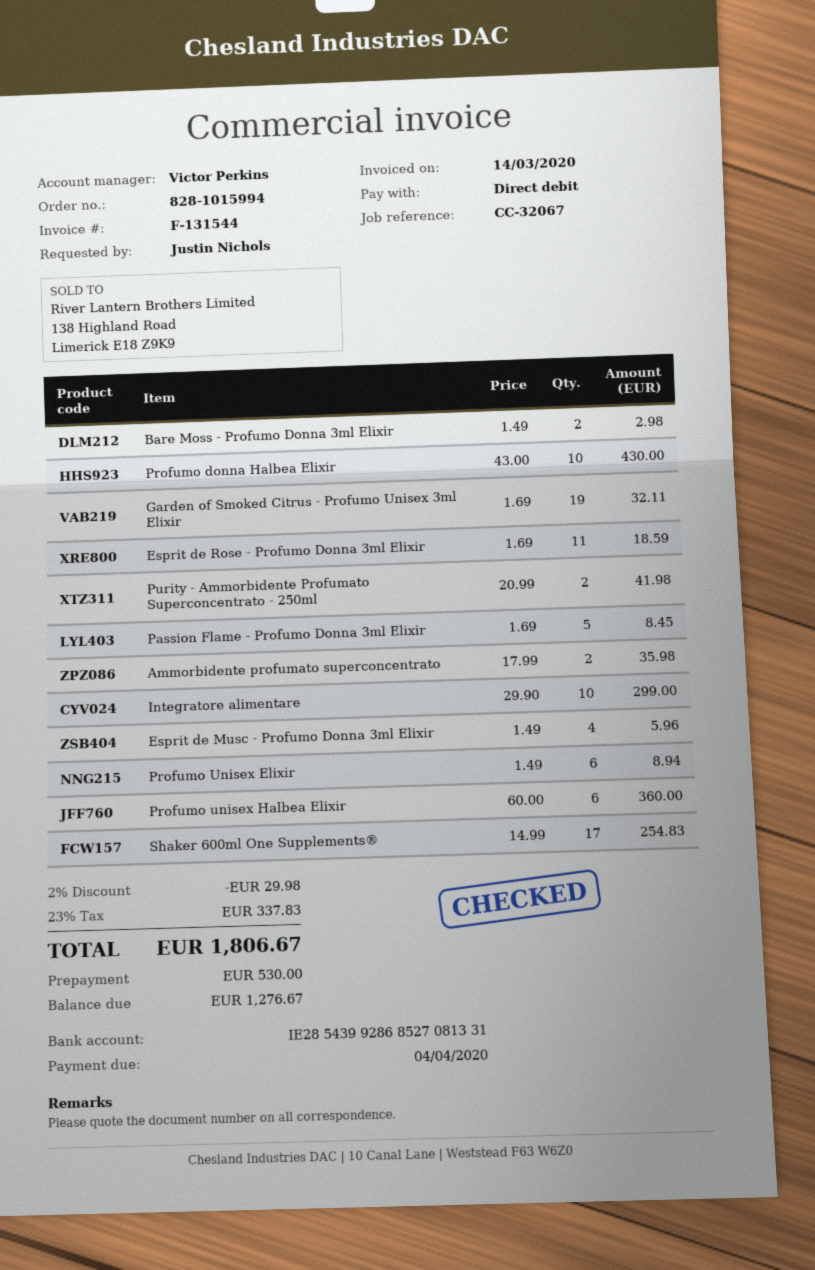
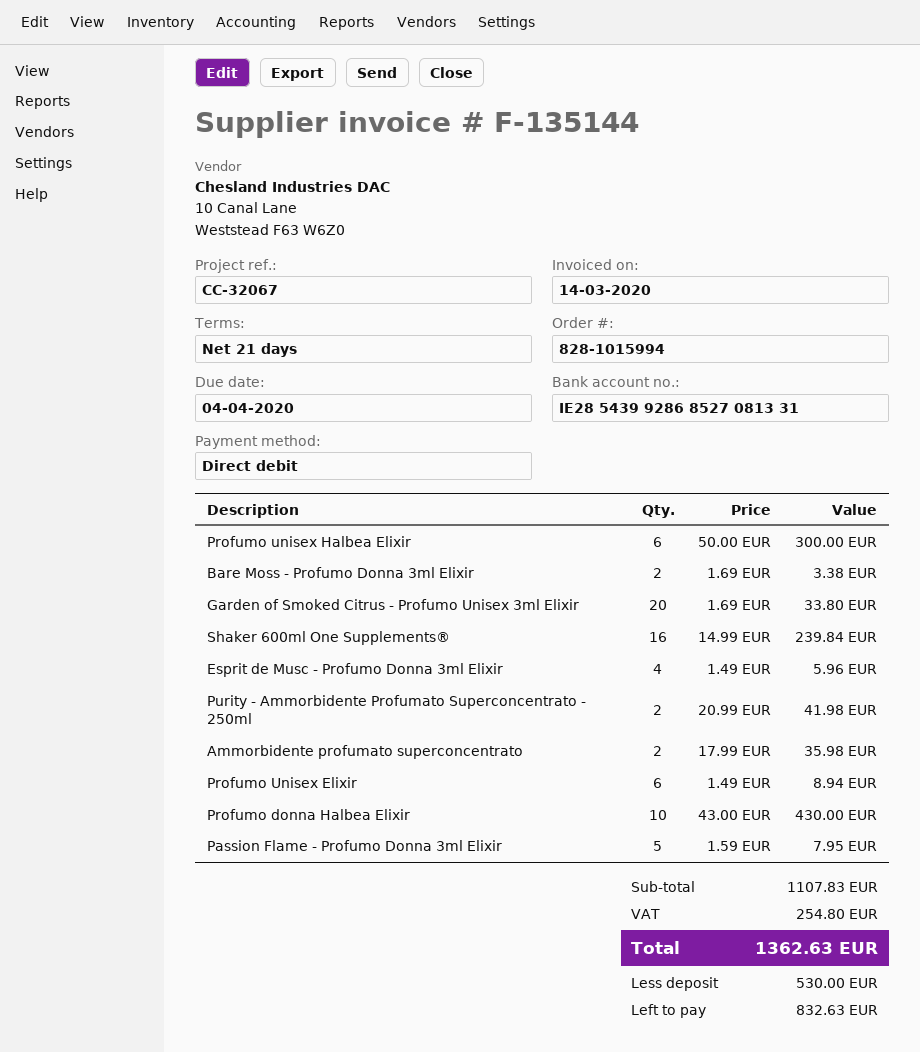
invoice number: F-131544 -> F-135144
Bare Moss - Profumo Donna 3ml Elixir: 2 x 1.49 = 2.98 -> 2 x 1.69 = 3.38
Garden of Smoked Citrus - Profumo Unisex 3ml Elixir: 19 x 1.69 = 32.11 -> 20 x 1.69 = 33.80
Esprit de Rose - Profumo Donna 3ml Elixir: 11 x 1.69 = 18.59 -> none
Passion Flame - Profumo Donna 3ml Elixir: 5 x 1.69 = 8.45 -> 5 x 1.59 = 7.95
Integratore alimentare: 10 x 29.90 = 299.00 -> none
Profumo unisex Halbea Elixir: 6 x 60.00 = 360.00 -> 6 x 50.00 = 300.00
Shaker 600ml One Supplements®: 17 x 14.99 = 254.83 -> 16 x 14.99 = 239.84
discount: 2% = 29.98 -> none
tax: 337.83 -> 254.80
total: 1806.67 -> 1362.63
balance: 1276.67 -> 832.63

